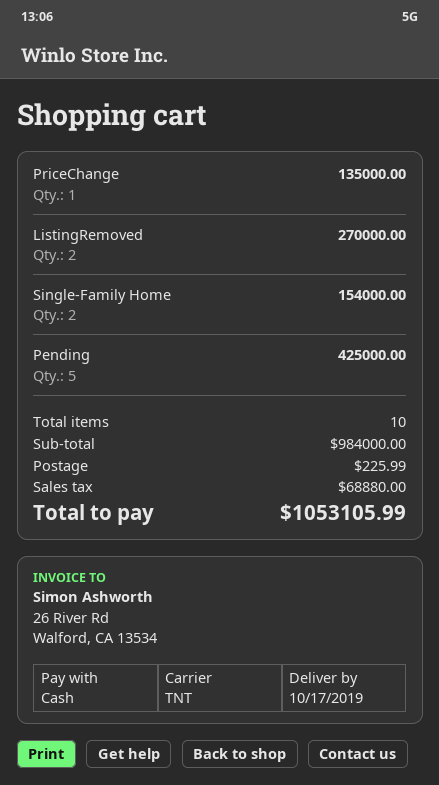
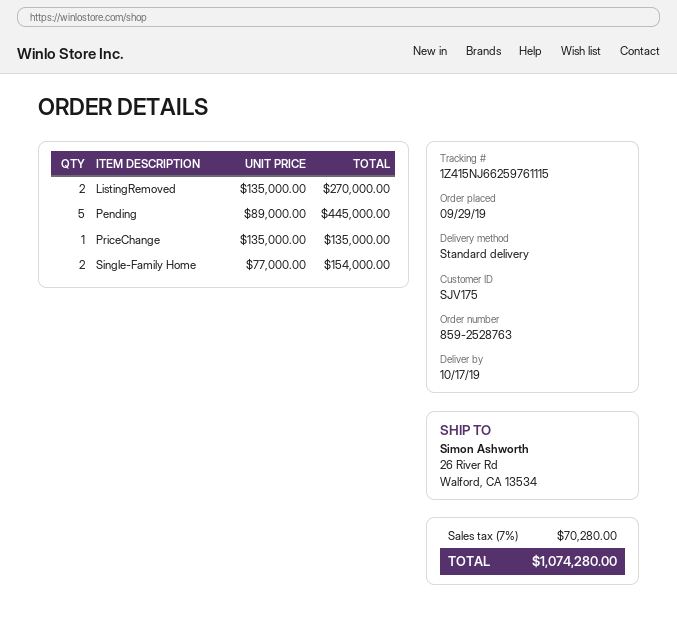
shipping method: TNT -> standard
Pending: 5 for 425000.00 -> 5 for 445000.00
shipping: 225.99 -> none
tax: 68880.00 -> 70280.00
total: 1053105.99 -> 1074280.00

